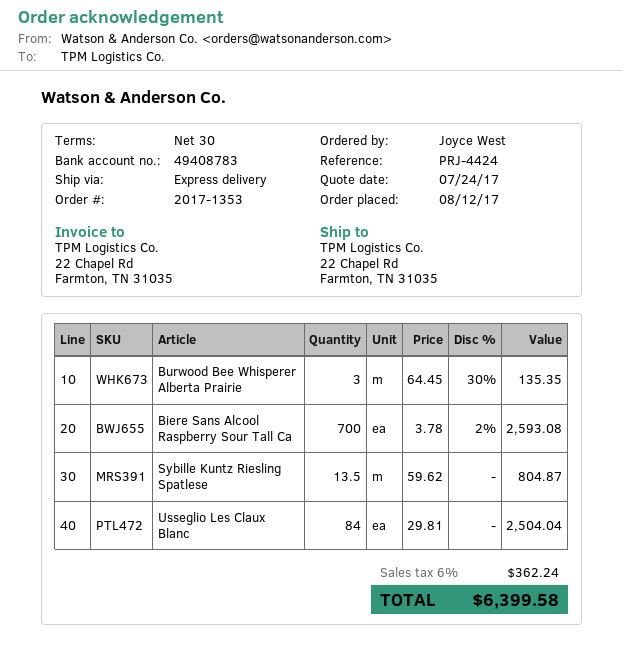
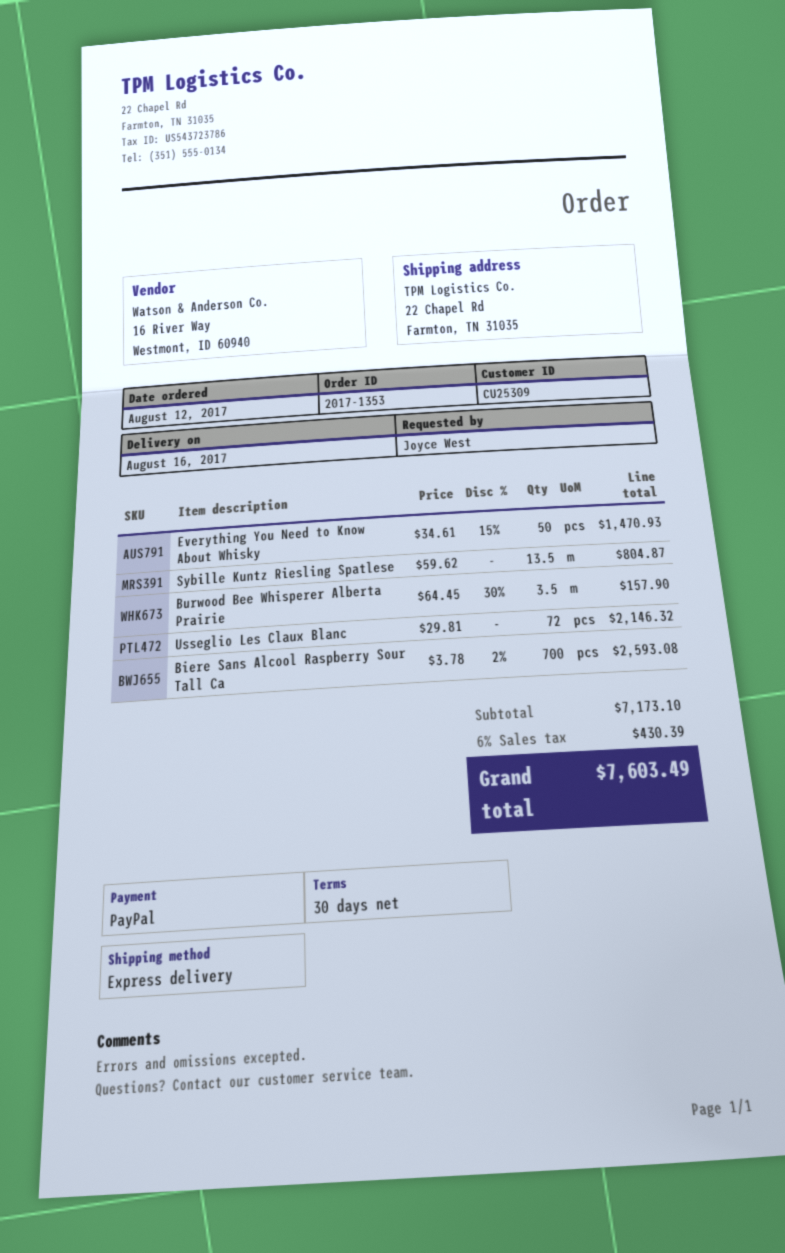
Burwood Bee Whisperer Alberta Prairie: 3 x 64.45 - 30% = 135.35 -> 3.5 x 64.45 - 30% = 157.90
Usseglio Les Claux Blanc: 84 x 29.81 = 2504.04 -> 72 x 29.81 = 2146.32
Everything You Need to Know About Whisky: none -> 50 x 34.61 - 15% = 1470.93
tax: 6% = 362.24 -> 6% = 430.39
total: 6399.58 -> 7603.49

